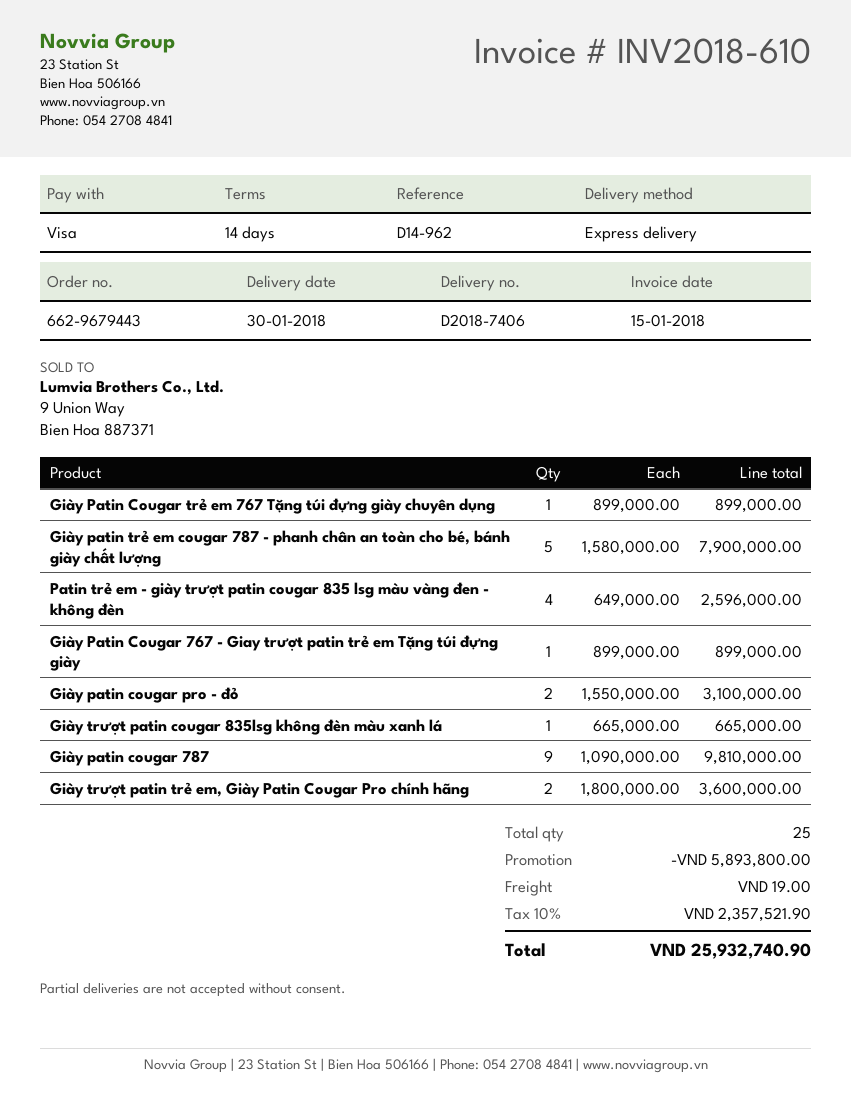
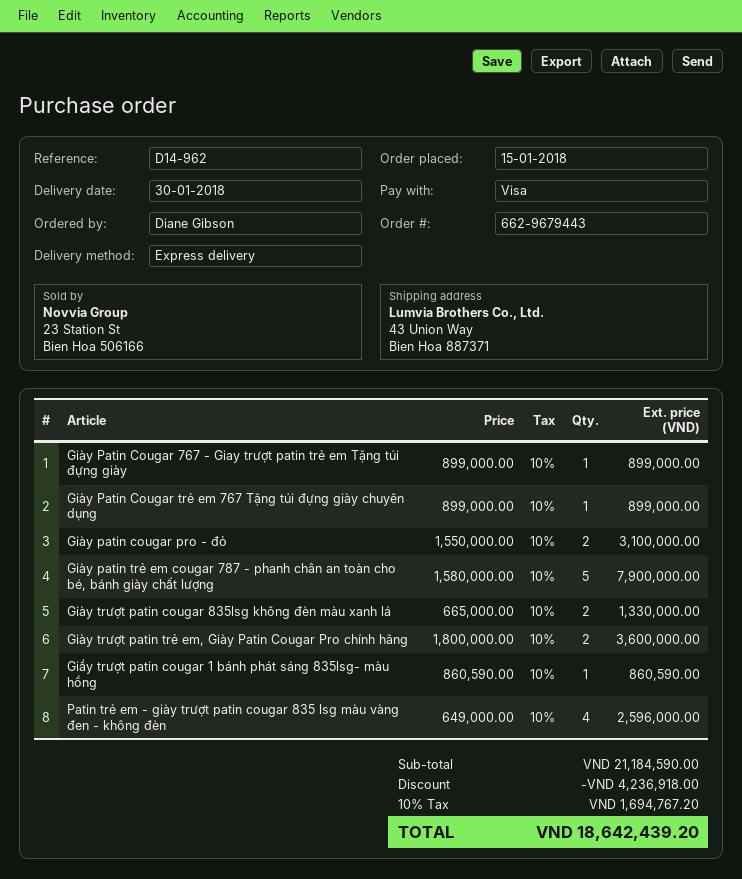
Giày trượt patin cougar 835lsg không đèn màu xanh lá: 1 x 665000.00 = 665000.00 -> 2 x 665000.00 = 1330000.00
Giày patin cougar 787: 9 x 1090000.00 = 9810000.00 -> none
Giầy trượt patin cougar 1 bánh phát sáng 835lsg- màu hồng: none -> 1 x 860590.00 = 860590.00
discount: 5893800.00 -> 4236918.00
shipping: 19.00 -> none
tax: 10% = 2357521.90 -> 10% = 1694767.20
total: 25932740.90 -> 18642439.20

